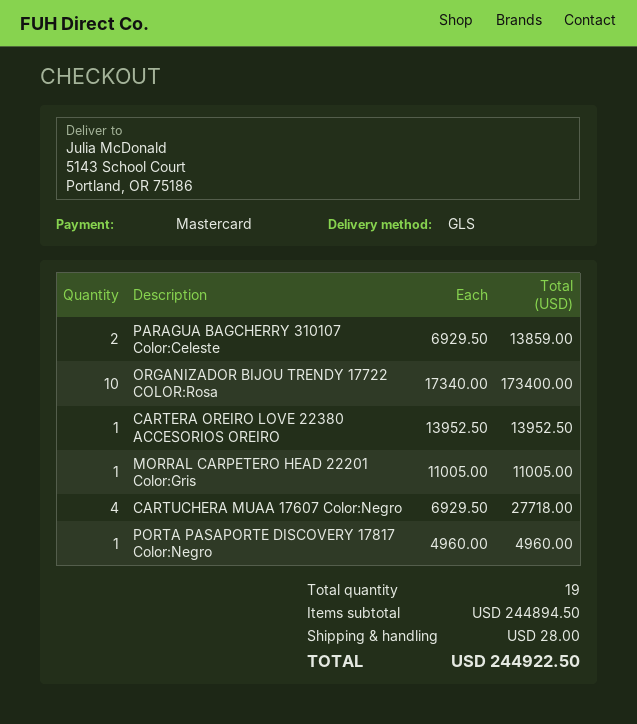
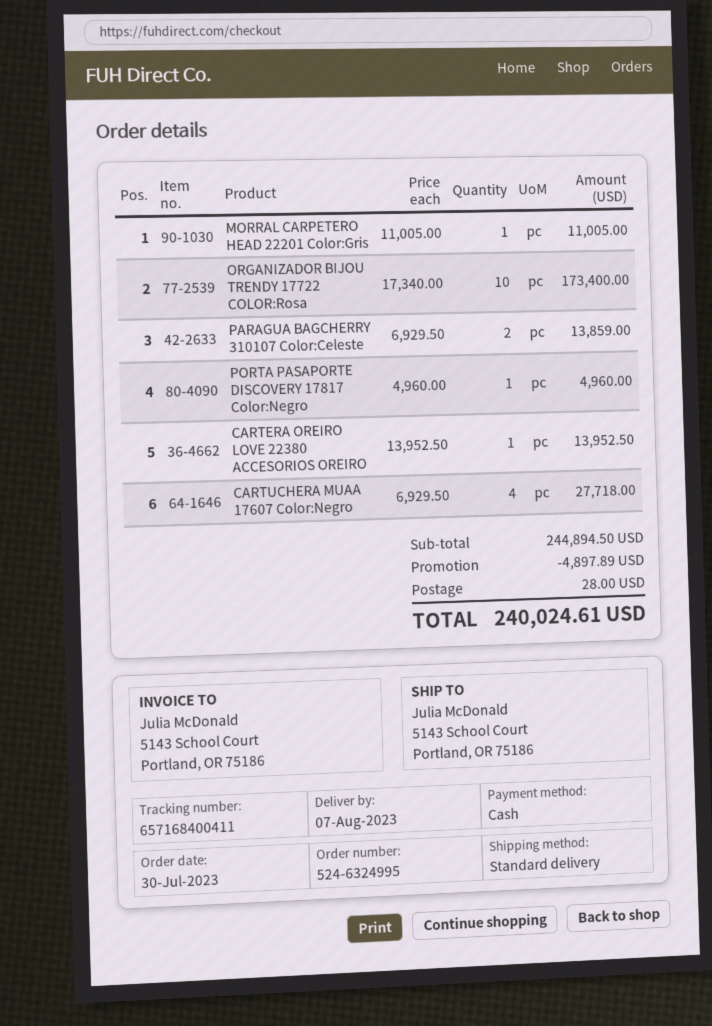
payment method: Mastercard -> cash
shipping method: GLS -> standard
discount: none -> 4897.89
total: 244922.50 -> 240024.61

